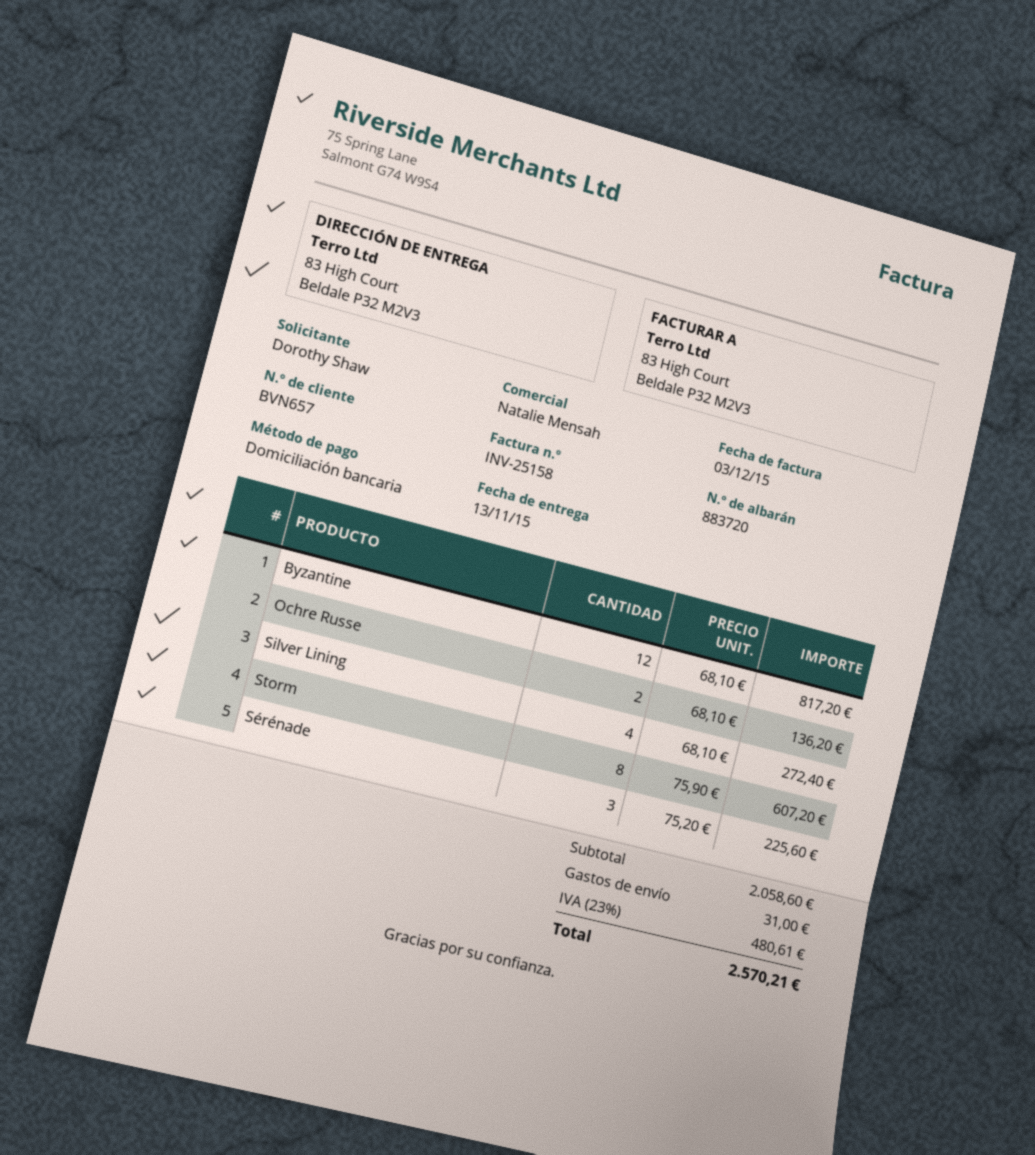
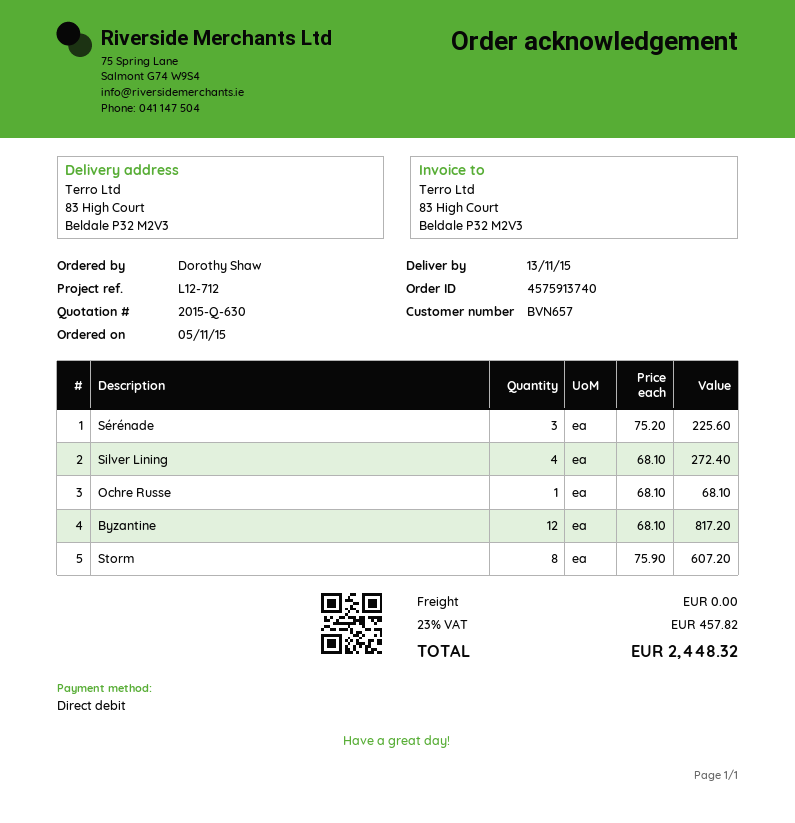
Ochre Russe: 2 x 68.10 = 136.20 -> 1 x 68.10 = 68.10
shipping: 31.00 -> 0.00
tax: 23% = 480.61 -> 23% = 457.82
total: 2570.21 -> 2448.32

